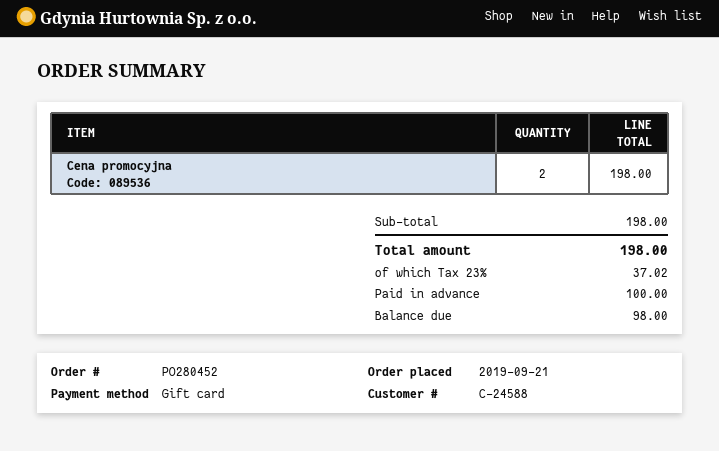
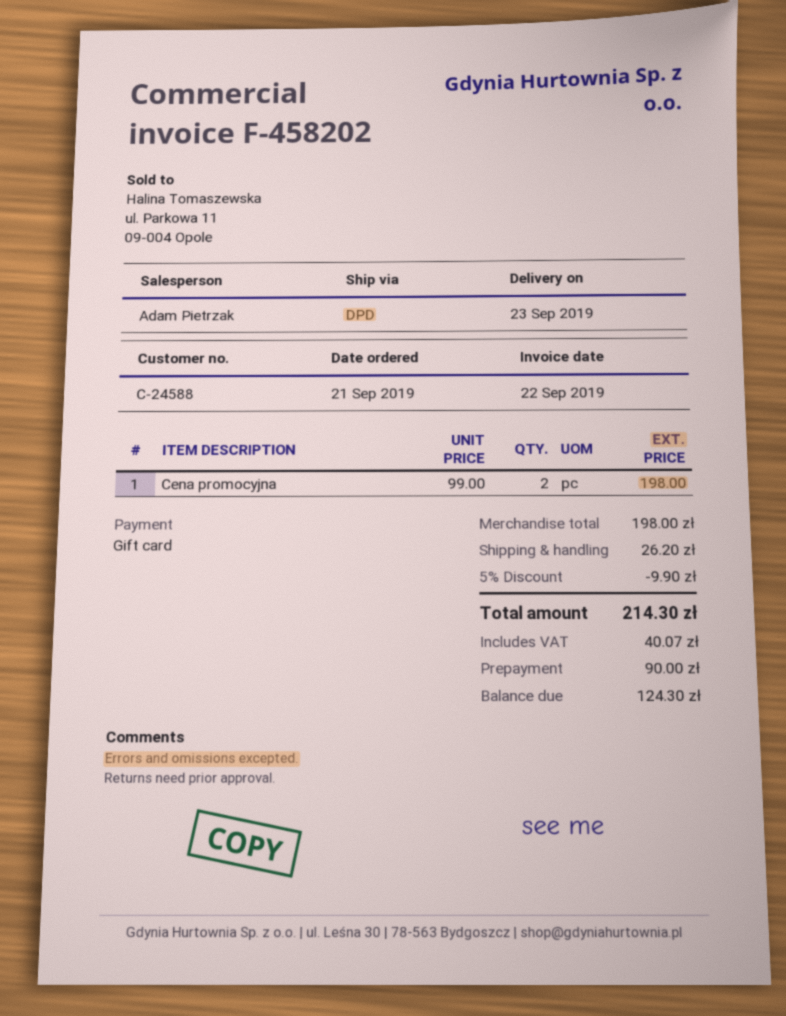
discount: none -> 5% = 9.90
shipping: none -> 26.20
tax: 37.02 -> 40.07
total: 198.00 -> 214.30
deposit: 100.00 -> 90.00
balance: 98.00 -> 124.30

